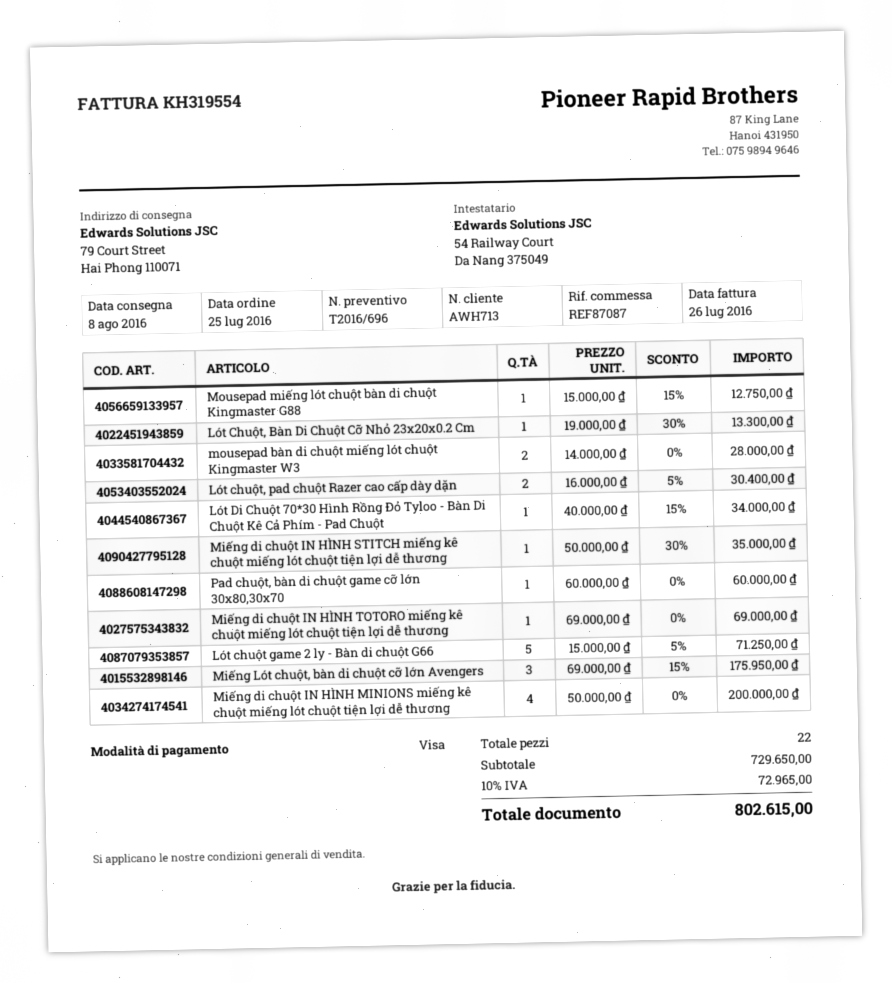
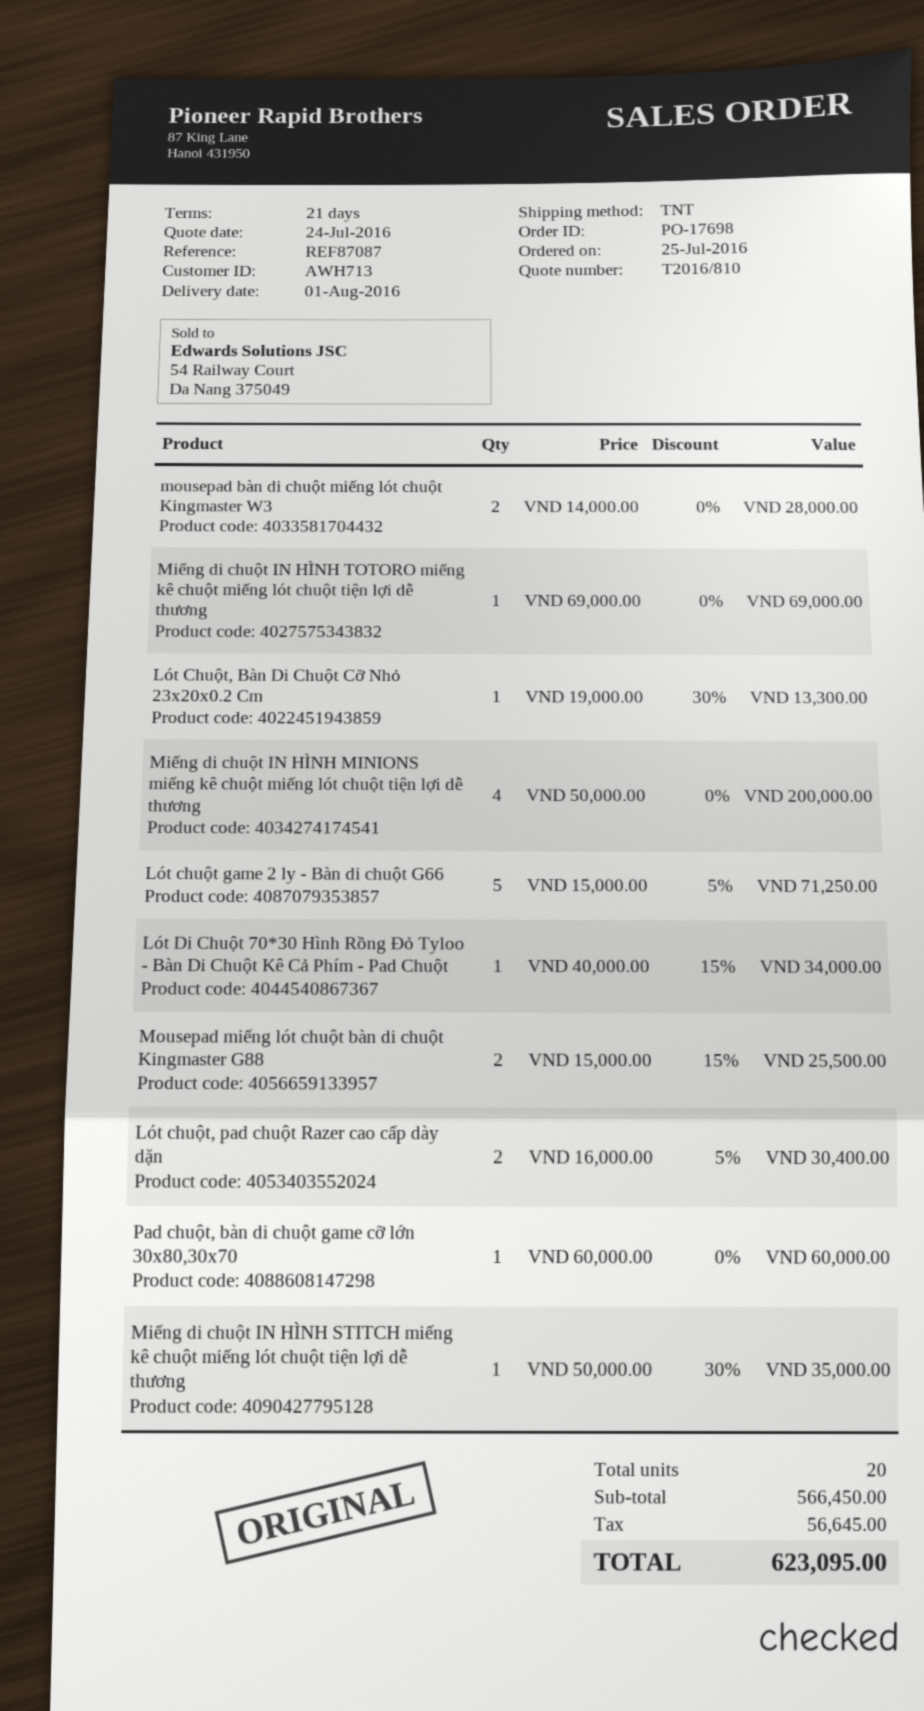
quote number: T2016/696 -> T2016/810
delivery date: 2016-08-08 -> 2016-08-01
Mousepad miếng lót chuột bàn di chuột Kingmaster G88: 1 x 15000.00 - 15% = 12750.00 -> 2 x 15000.00 - 15% = 25500.00
Miếng Lót chuột, bàn di chuột cỡ lớn Avengers: 3 x 69000.00 - 15% = 175950.00 -> none
total quantity: 22 -> 20
subtotal: 729650.00 -> 566450.00
tax: 72965.00 -> 56645.00
total: 802615.00 -> 623095.00

